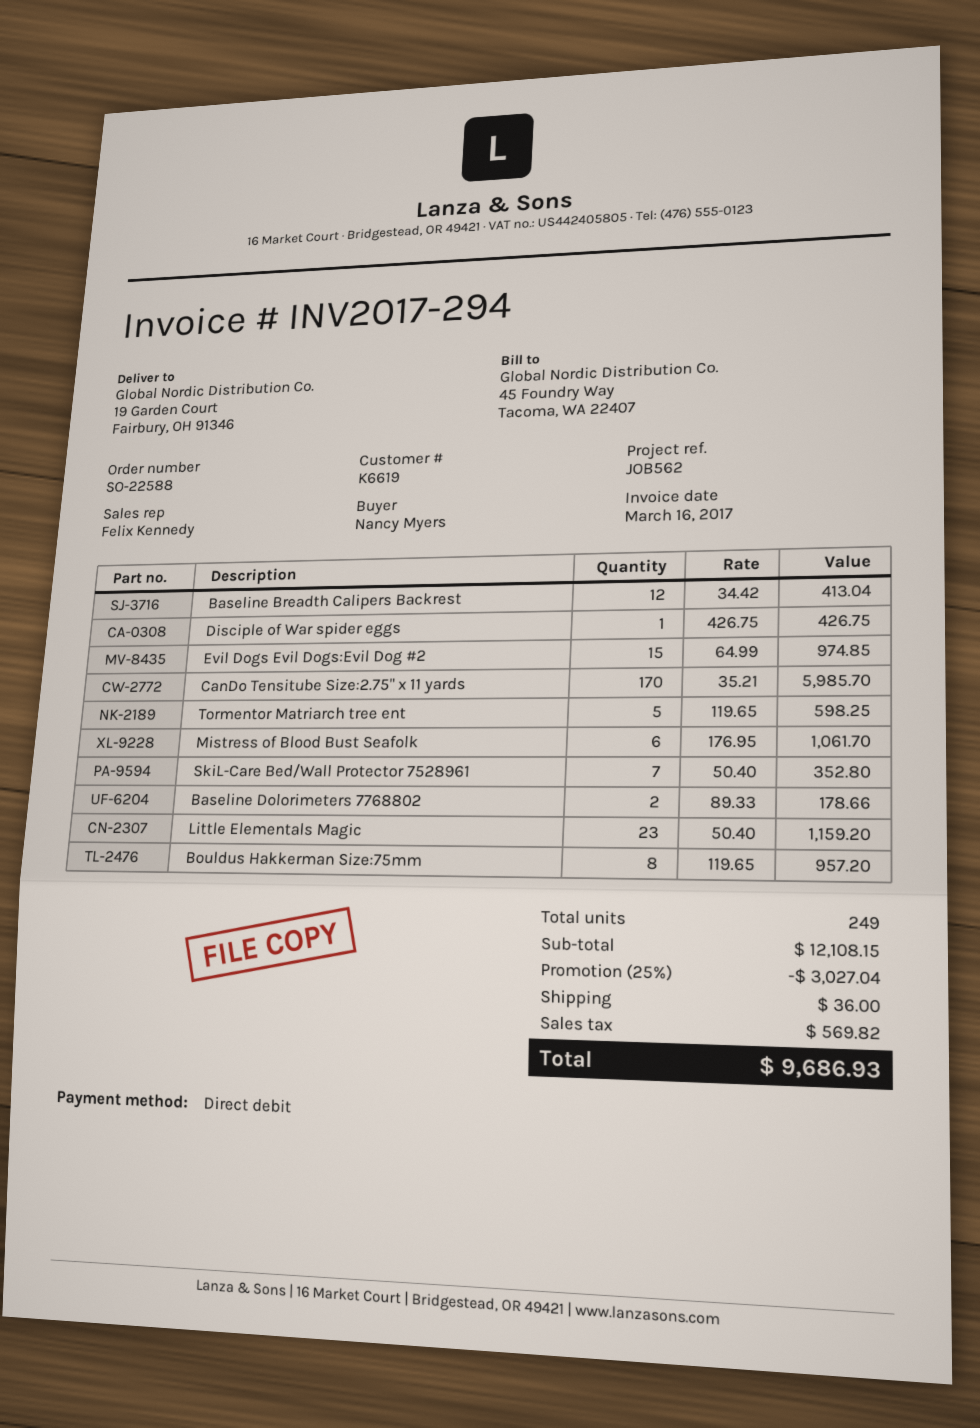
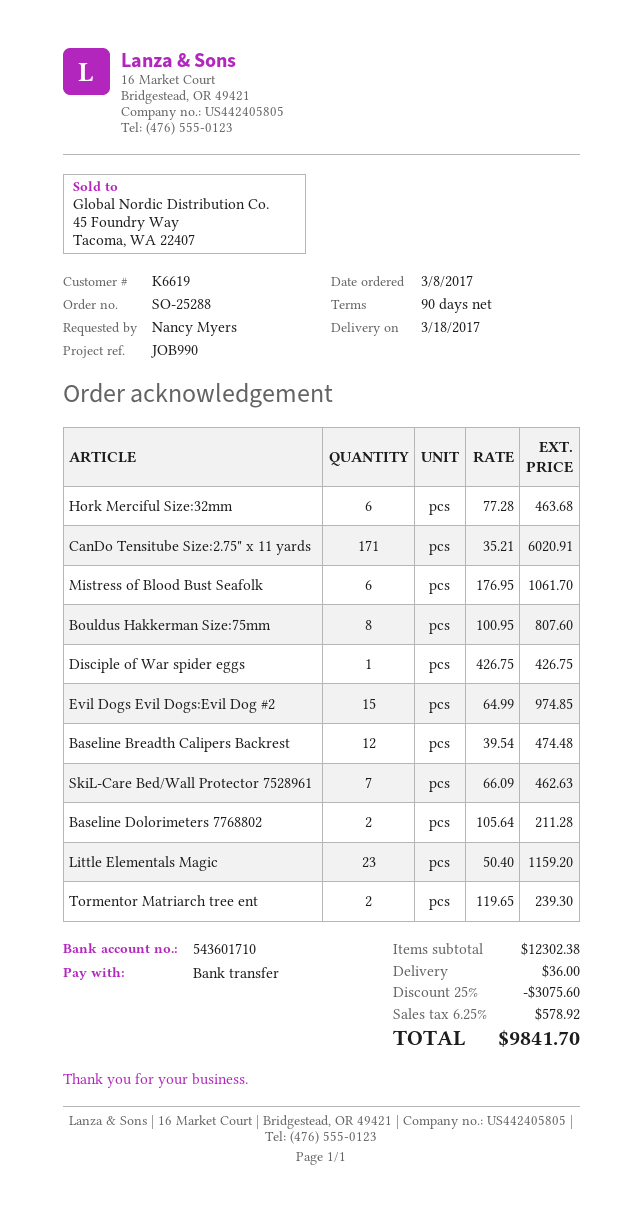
order number: SO-22588 -> SO-25288
reference: JOB562 -> JOB990
payment method: direct debit -> bank transfer
Baseline Breadth Calipers Backrest: 12 x 34.42 = 413.04 -> 12 x 39.54 = 474.48
CanDo Tensitube Size:2.75" x 11 yards: 170 x 35.21 = 5985.70 -> 171 x 35.21 = 6020.91
Tormentor Matriarch tree ent: 5 x 119.65 = 598.25 -> 2 x 119.65 = 239.30
SkiL-Care Bed/Wall Protector 7528961: 7 x 50.40 = 352.80 -> 7 x 66.09 = 462.63
Baseline Dolorimeters 7768802: 2 x 89.33 = 178.66 -> 2 x 105.64 = 211.28
Bouldus Hakkerman Size:75mm: 8 x 119.65 = 957.20 -> 8 x 100.95 = 807.60
Hork Merciful Size:32mm: none -> 6 x 77.28 = 463.68
subtotal: 12108.15 -> 12302.38
discount: 25% = 3027.04 -> 25% = 3075.60
tax: 569.82 -> 578.92
total: 9686.93 -> 9841.70

